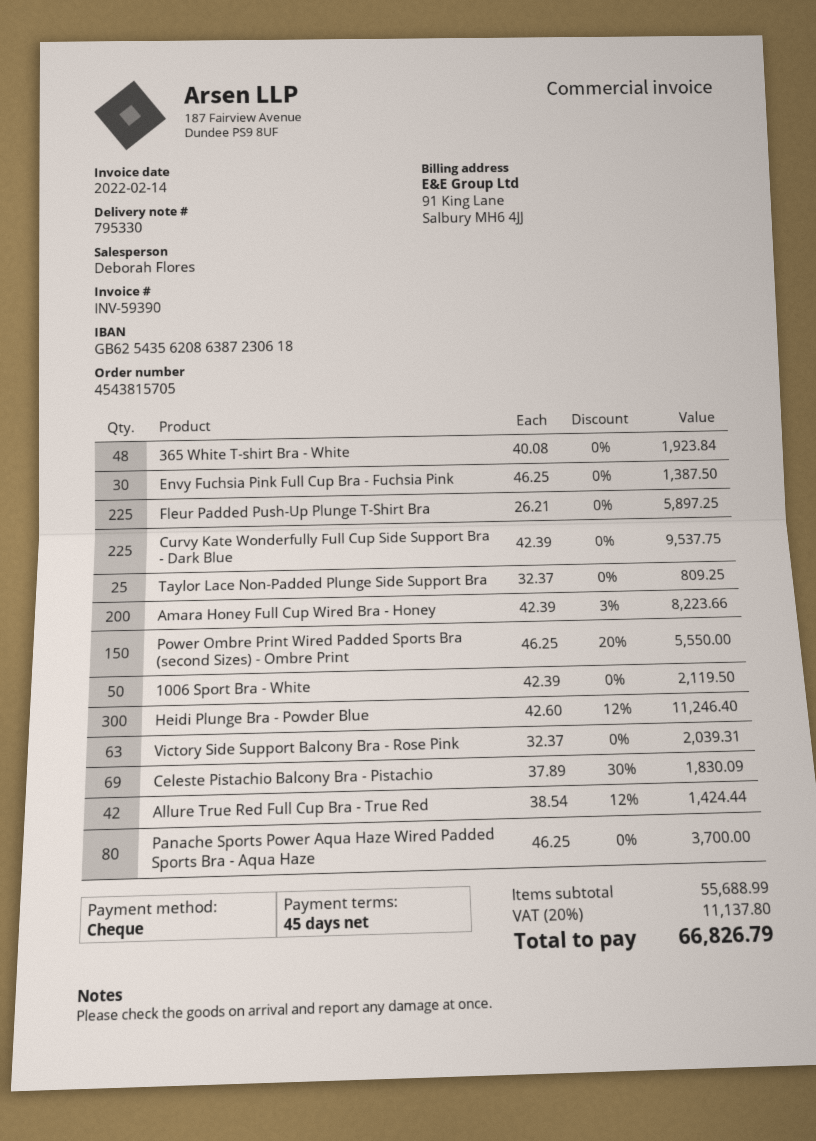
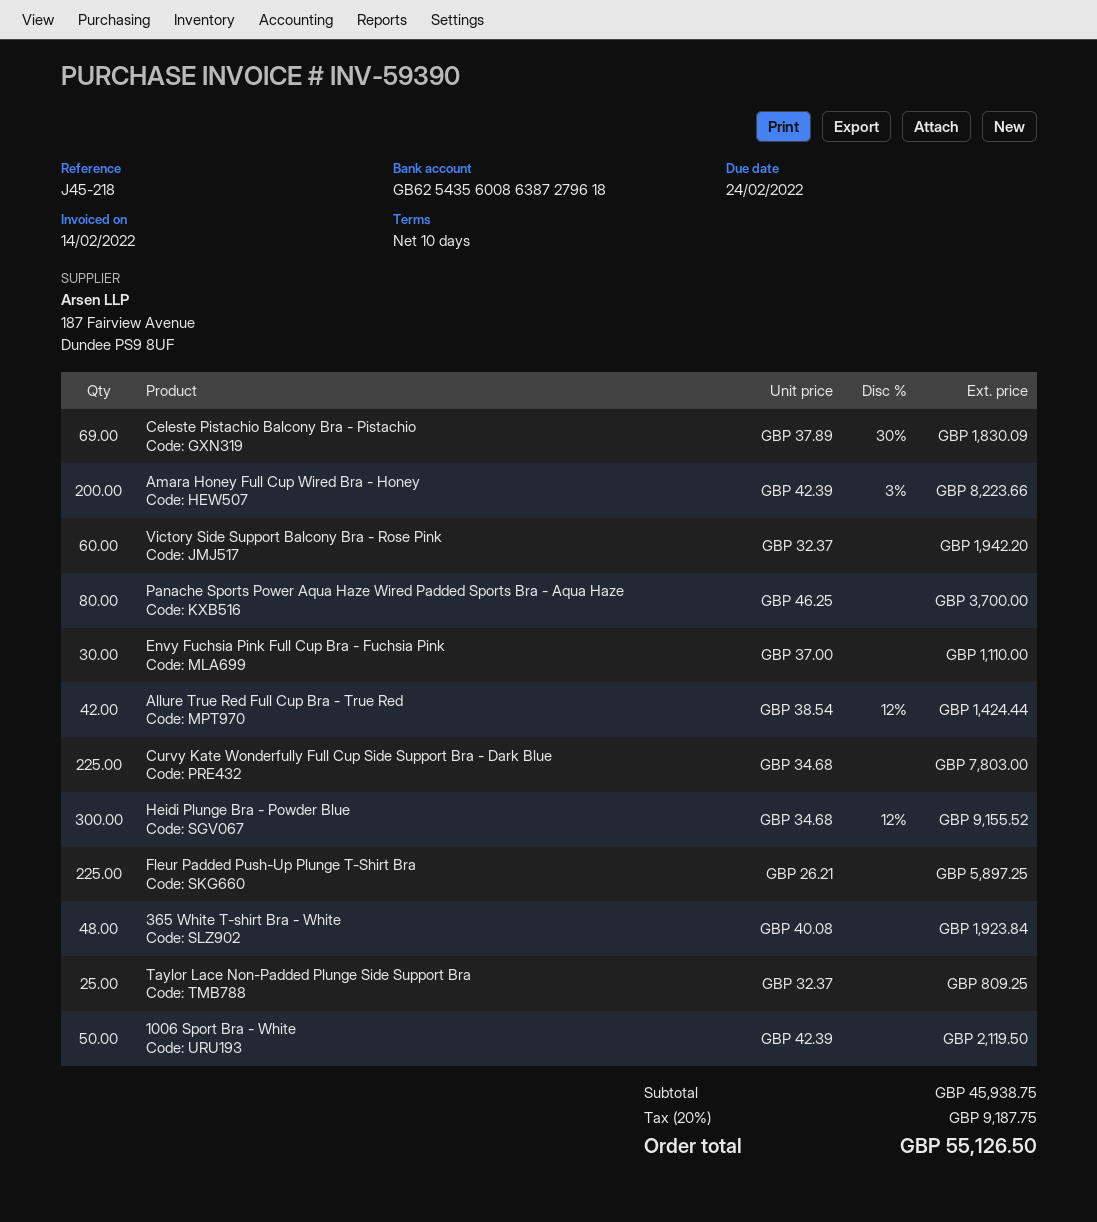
payment terms: 45 days -> 10 days
bank account: GB62543562086387230618 -> GB62543560086387279618
Envy Fuchsia Pink Full Cup Bra - Fuchsia Pink: 30 x 46.25 = 1387.50 -> 30 x 37.00 = 1110.00
Curvy Kate Wonderfully Full Cup Side Support Bra - Dark Blue: 225 x 42.39 = 9537.75 -> 225 x 34.68 = 7803.00
Power Ombre Print Wired Padded Sports Bra (second Sizes) - Ombre Print: 150 x 46.25 - 20% = 5550.00 -> none
Heidi Plunge Bra - Powder Blue: 300 x 42.60 - 12% = 11246.40 -> 300 x 34.68 - 12% = 9155.52
Victory Side Support Balcony Bra - Rose Pink: 63 x 32.37 = 2039.31 -> 60 x 32.37 = 1942.20
subtotal: 55688.99 -> 45938.75
tax: 20% = 11137.80 -> 20% = 9187.75
total: 66826.79 -> 55126.50

